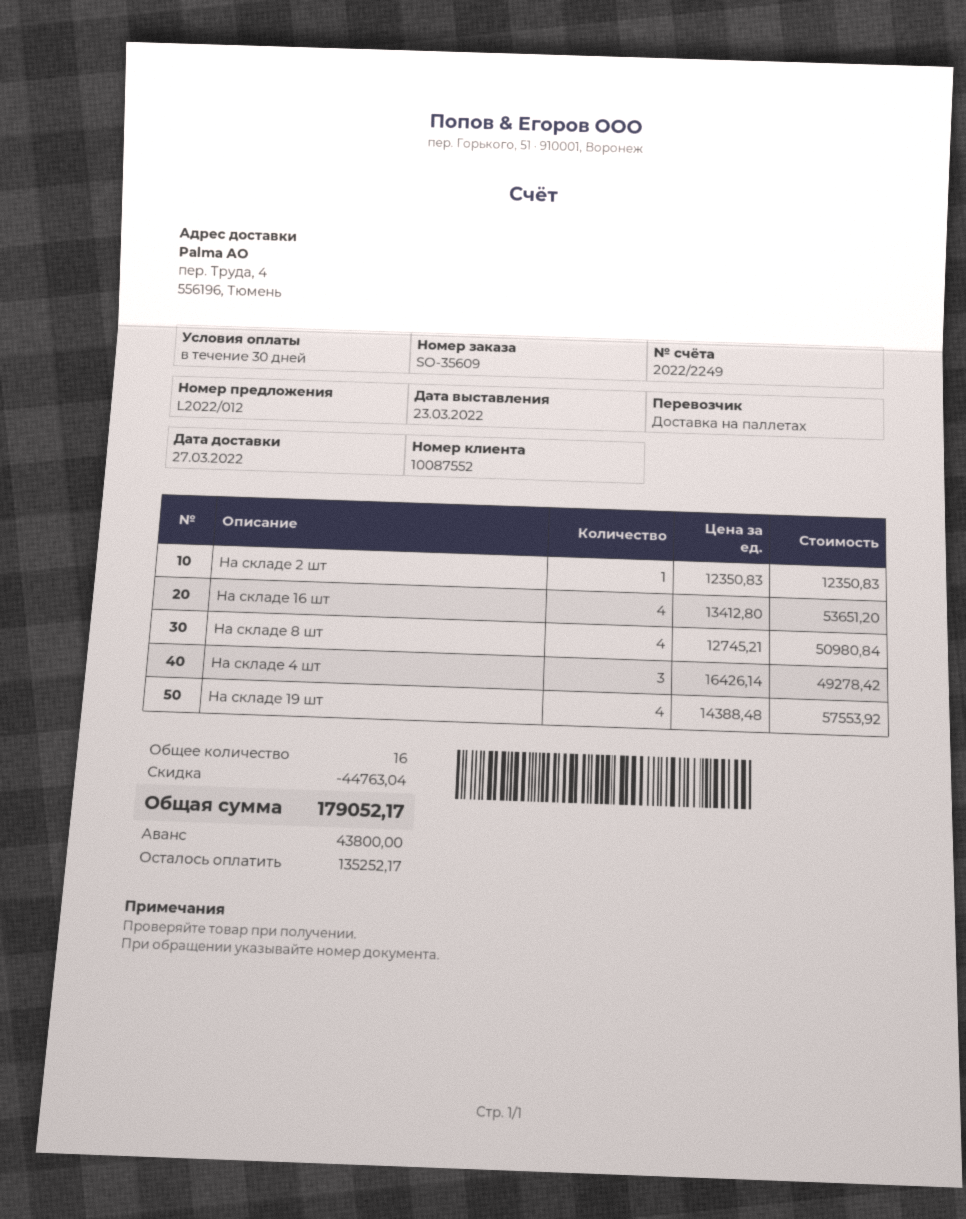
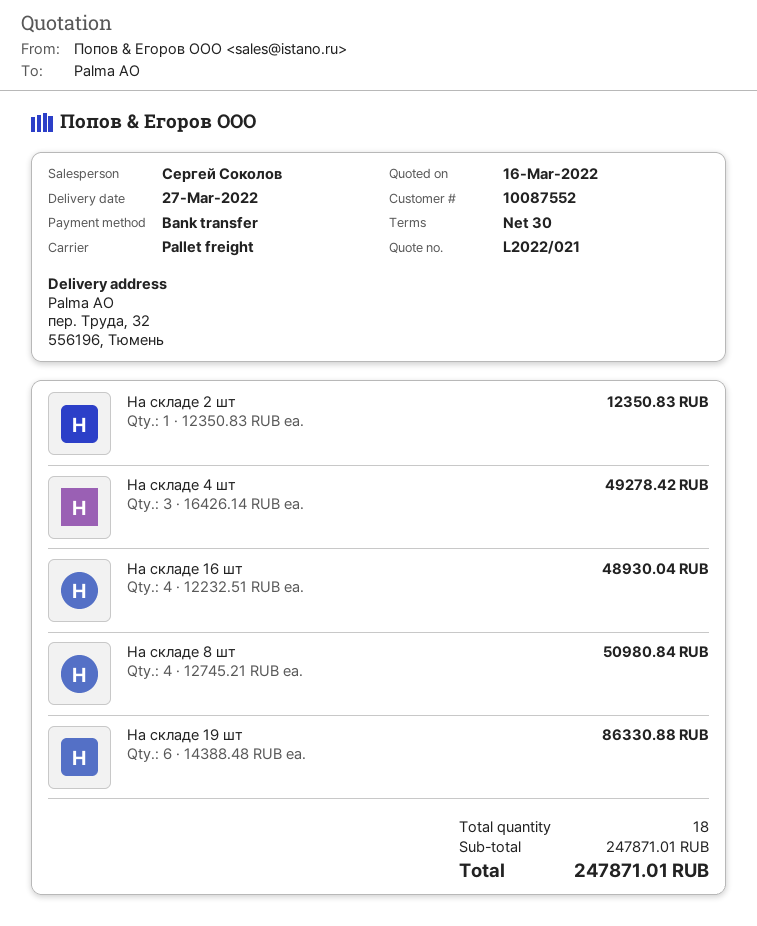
quote number: L2022/012 -> L2022/021
ship to: пер. Труда, 4, 556196, Тюмень -> пер. Труда, 32, 556196, Тюмень
На складе 16 шт: 4 x 13412.80 = 53651.20 -> 4 x 12232.51 = 48930.04
На складе 19 шт: 4 x 14388.48 = 57553.92 -> 6 x 14388.48 = 86330.88
total quantity: 16 -> 18
discount: 44763.04 -> none
total: 179052.17 -> 247871.01

